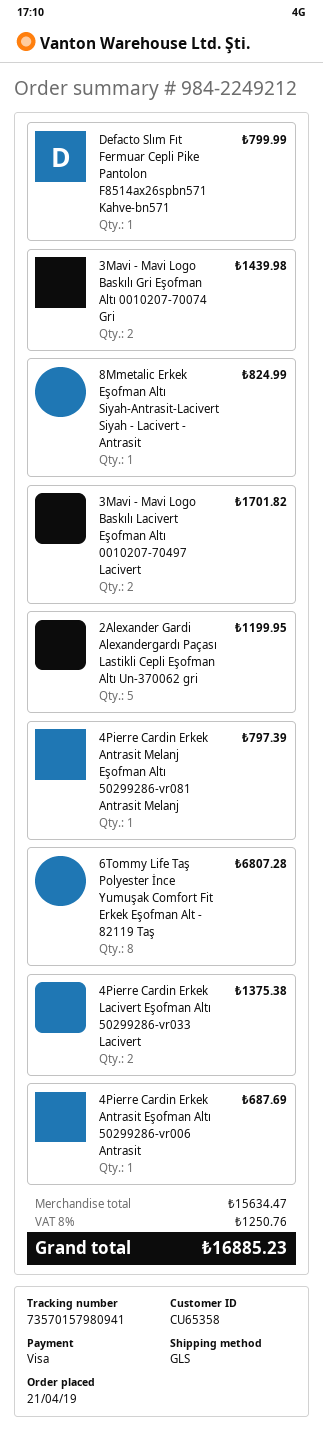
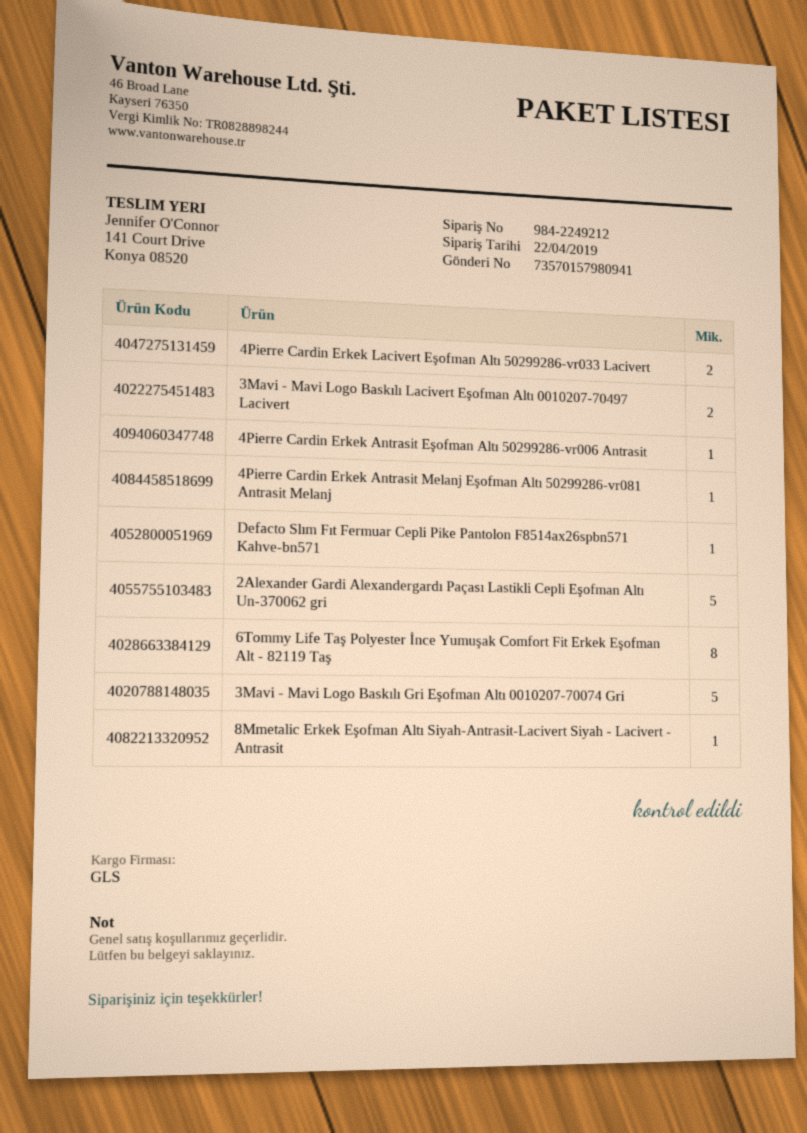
order date: 2019-04-21 -> 2019-04-22
3Mavi - Mavi Logo Baskılı Gri Eşofman Altı 0010207-70074 Gri: 2 -> 5

